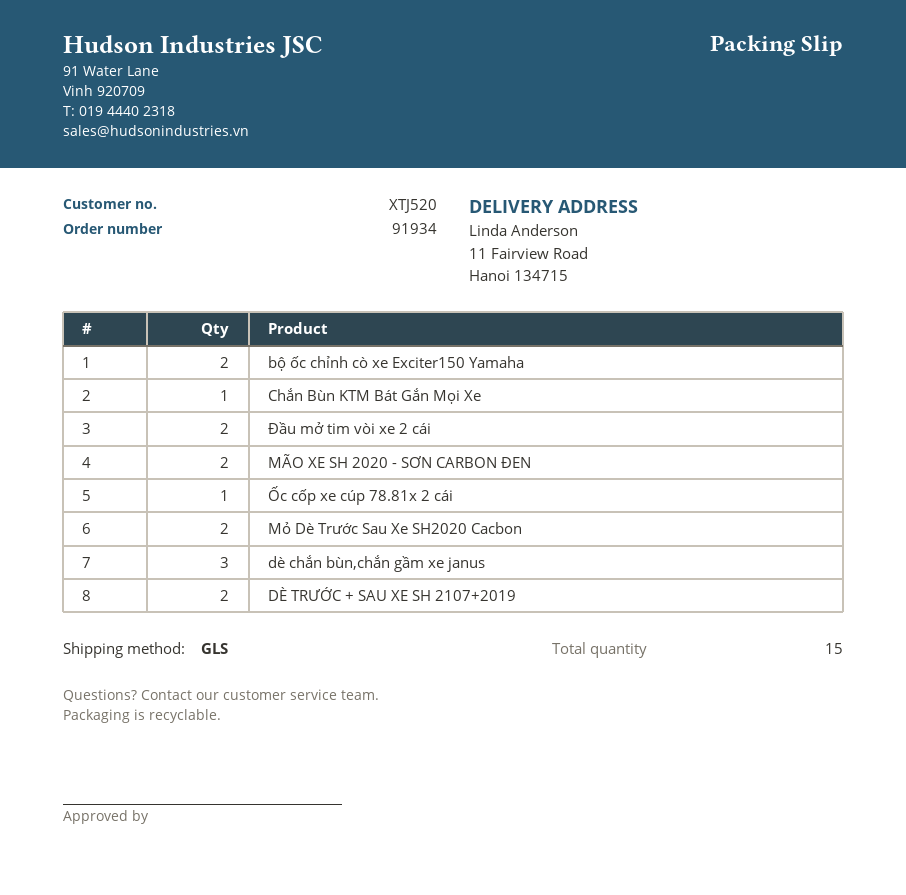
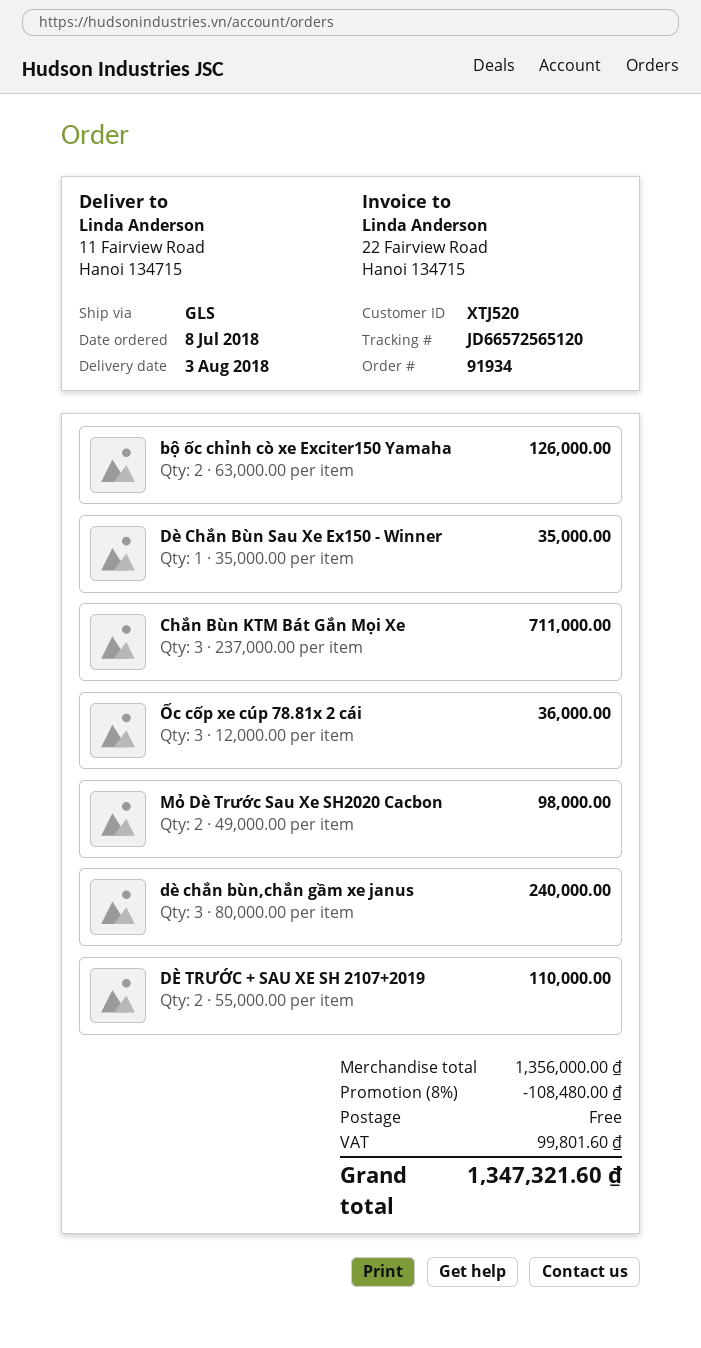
Chắn Bùn KTM Bát Gắn Mọi Xe: 1 -> 3
Đầu mở tim vòi xe 2 cái: 2 -> none
MÃO XE SH 2020 - SƠN CARBON ĐEN: 2 -> none
Ốc cốp xe cúp 78.81x 2 cái: 1 -> 3
Dè Chắn Bùn Sau Xe Ex150 - Winner: none -> 1

